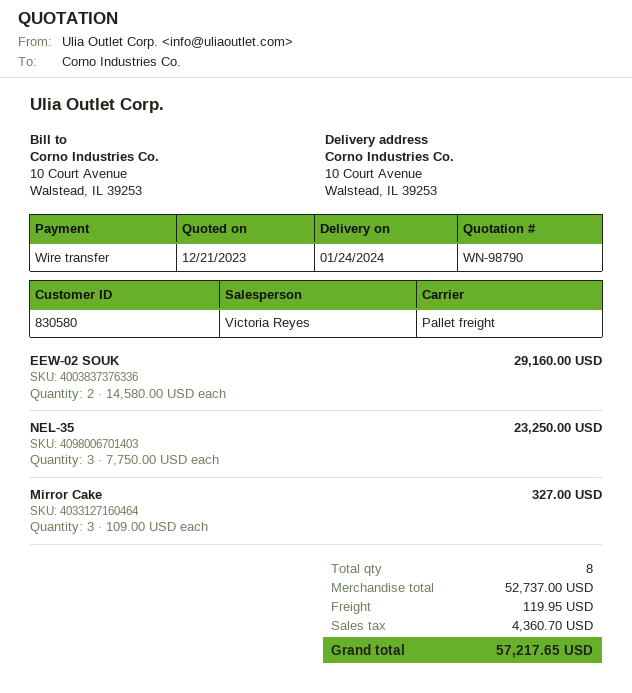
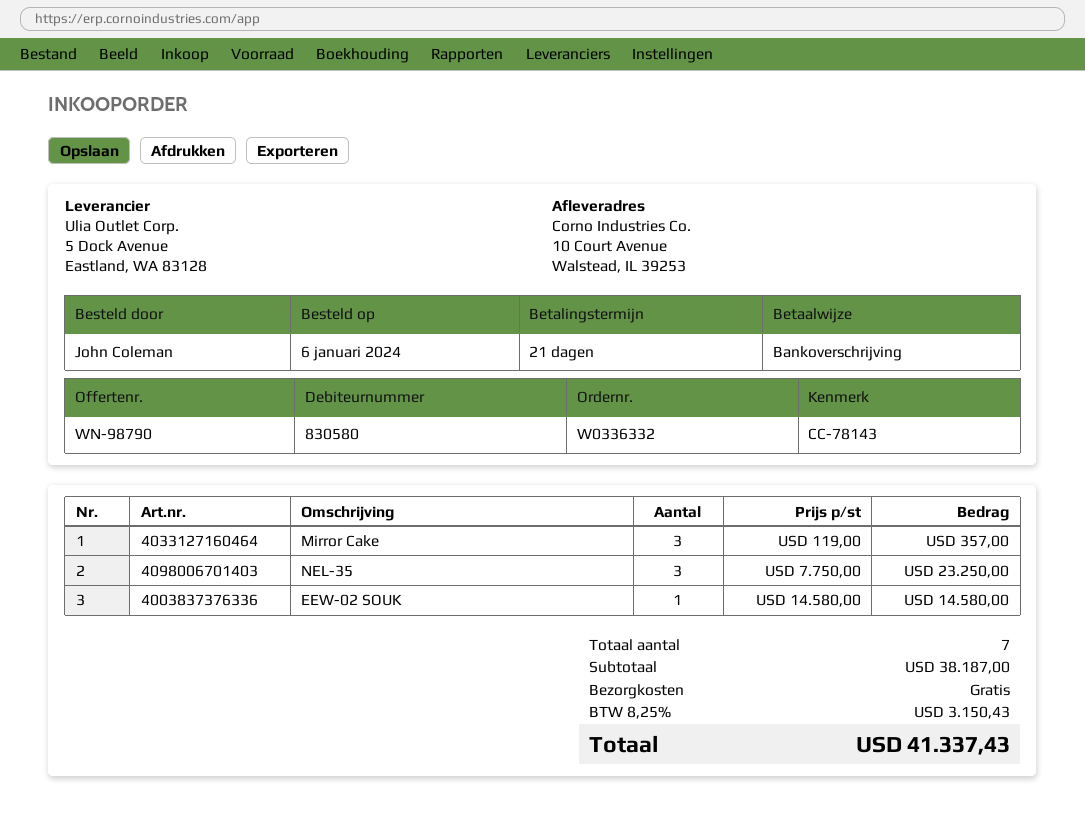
EEW-02 SOUK: 2 x 14580.00 = 29160.00 -> 1 x 14580.00 = 14580.00
Mirror Cake: 3 x 109.00 = 327.00 -> 3 x 119.00 = 357.00
total quantity: 8 -> 7
subtotal: 52737.00 -> 38187.00
shipping: 119.95 -> 0.00
tax: 4360.70 -> 3150.43
total: 57217.65 -> 41337.43

